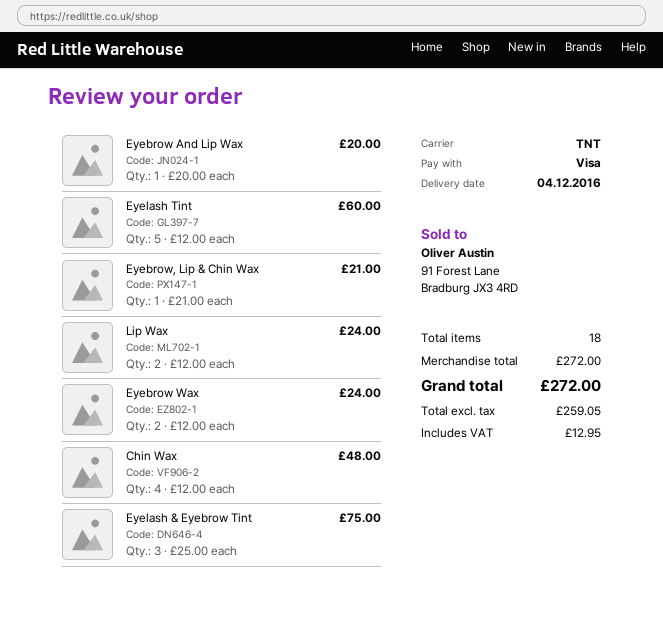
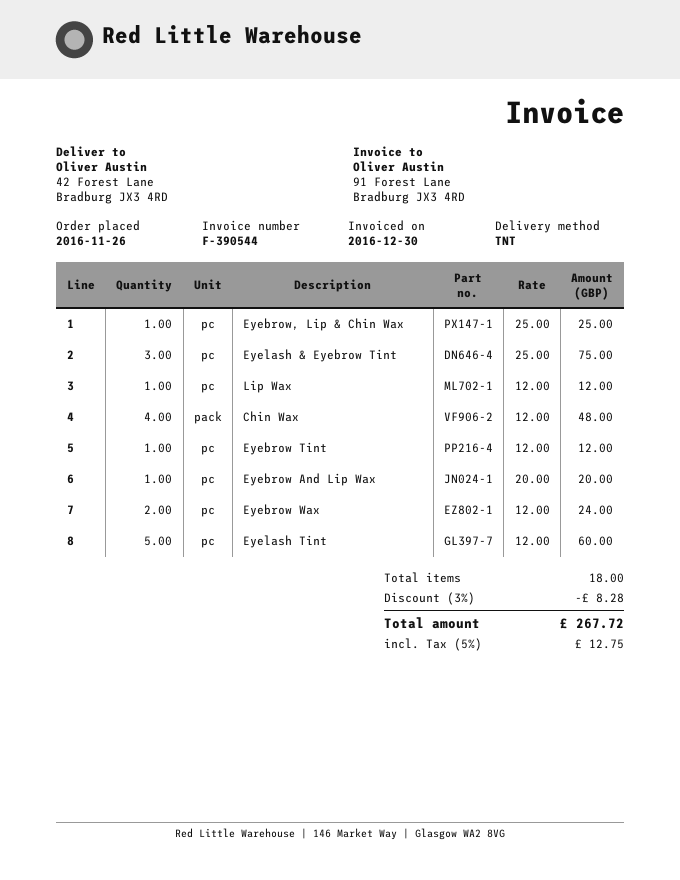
Eyebrow, Lip & Chin Wax: 1 x 21.00 = 21.00 -> 1 x 25.00 = 25.00
Lip Wax: 2 x 12.00 = 24.00 -> 1 x 12.00 = 12.00
Eyebrow Tint: none -> 1 x 12.00 = 12.00
discount: none -> 3% = 8.28
tax: 12.95 -> 12.75
total: 272.00 -> 267.72

